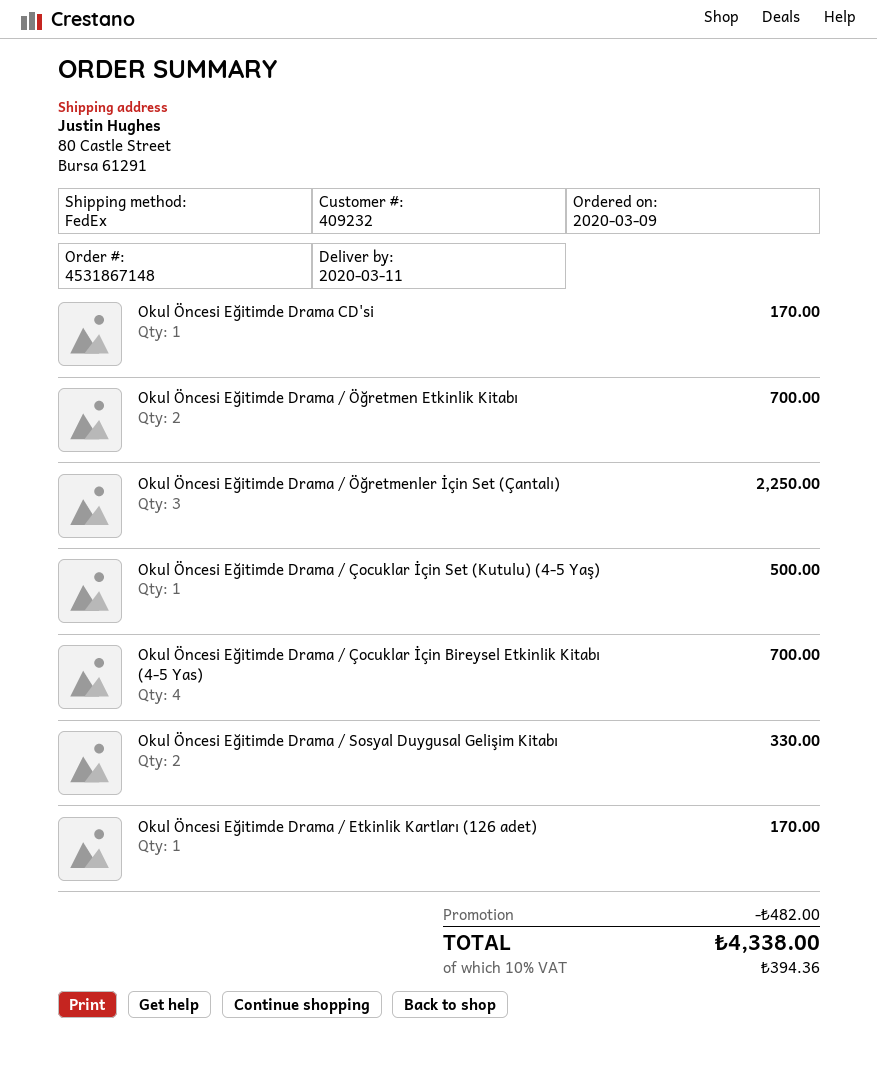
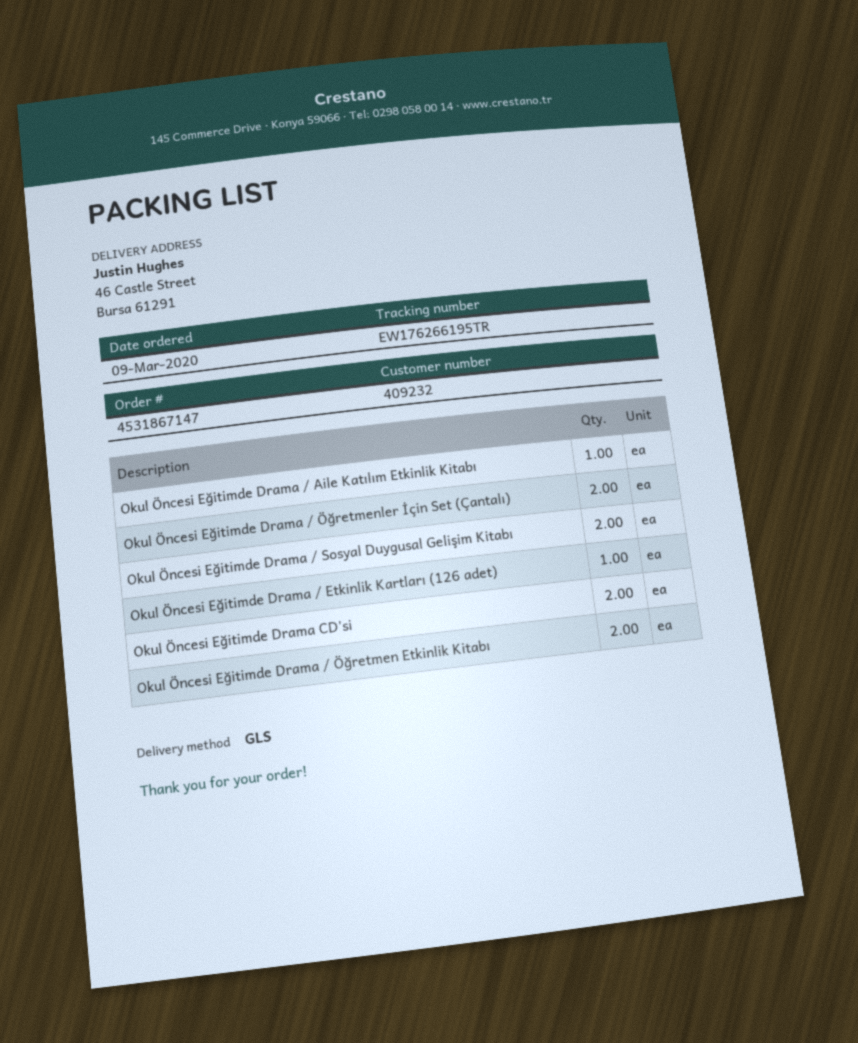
order number: 4531867148 -> 4531867147
shipping method: FedEx -> GLS
ship to: 80 Castle Street, Bursa 61291 -> 46 Castle Street, Bursa 61291
Okul Öncesi Eğitimde Drama CD'si: 1 -> 2
Okul Öncesi Eğitimde Drama / Öğretmenler İçin Set (Çantalı): 3 -> 2
Okul Öncesi Eğitimde Drama / Çocuklar İçin Set (Kutulu) (4-5 Yaş): 1 -> none
Okul Öncesi Eğitimde Drama / Çocuklar İçin Bireysel Etkinlik Kitabı (4-5 Yas): 4 -> none
Okul Öncesi Eğitimde Drama / Aile Katılım Etkinlik Kitabı: none -> 1

